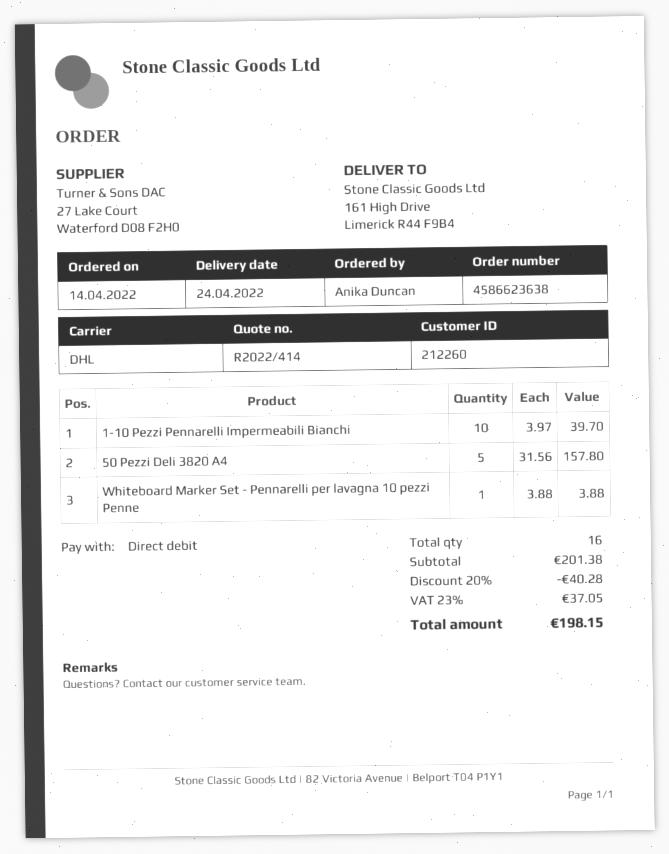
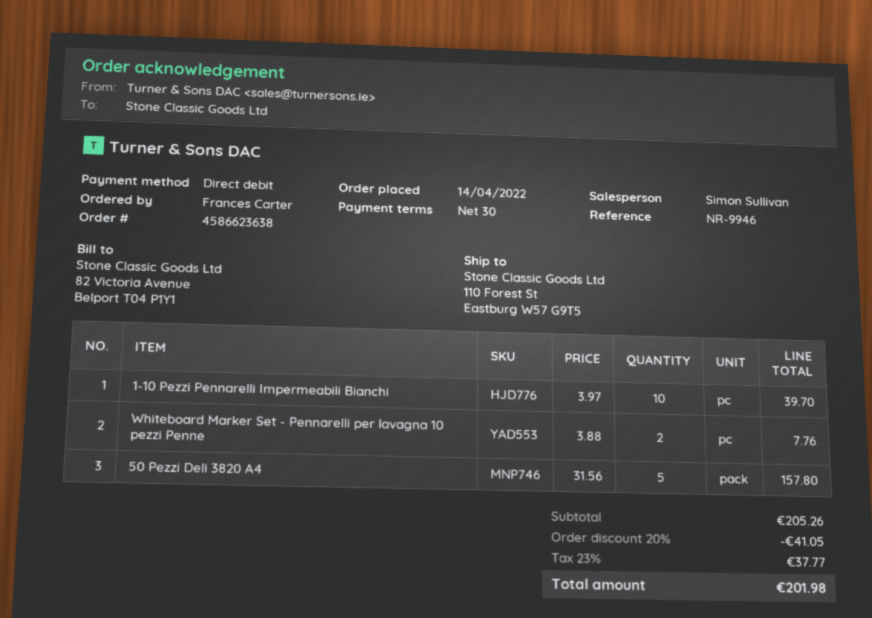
ordered by: Anika Duncan -> Frances Carter
ship to: 161 High Drive, Limerick R44 F9B4 -> 110 Forest St, Eastburg W57 G9T5
Whiteboard Marker Set - Pennarelli per lavagna 10 pezzi Penne: 1 x 3.88 = 3.88 -> 2 x 3.88 = 7.76
subtotal: 201.38 -> 205.26
discount: 20% = 40.28 -> 20% = 41.05
tax: 23% = 37.05 -> 23% = 37.77
total: 198.15 -> 201.98

